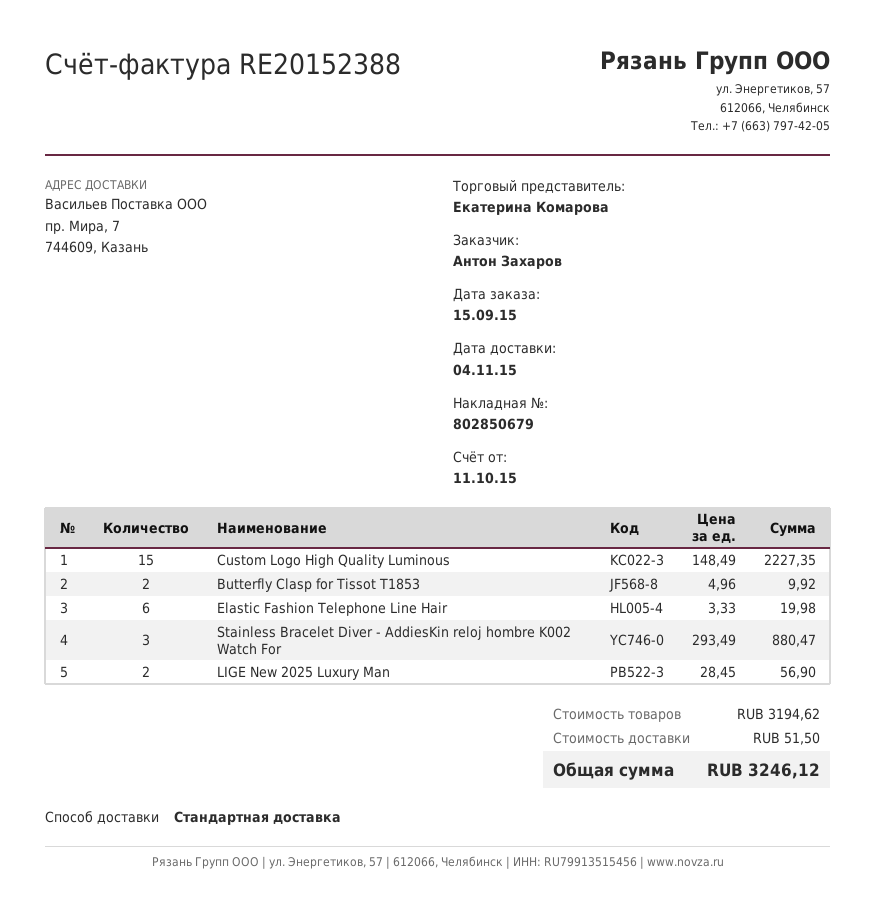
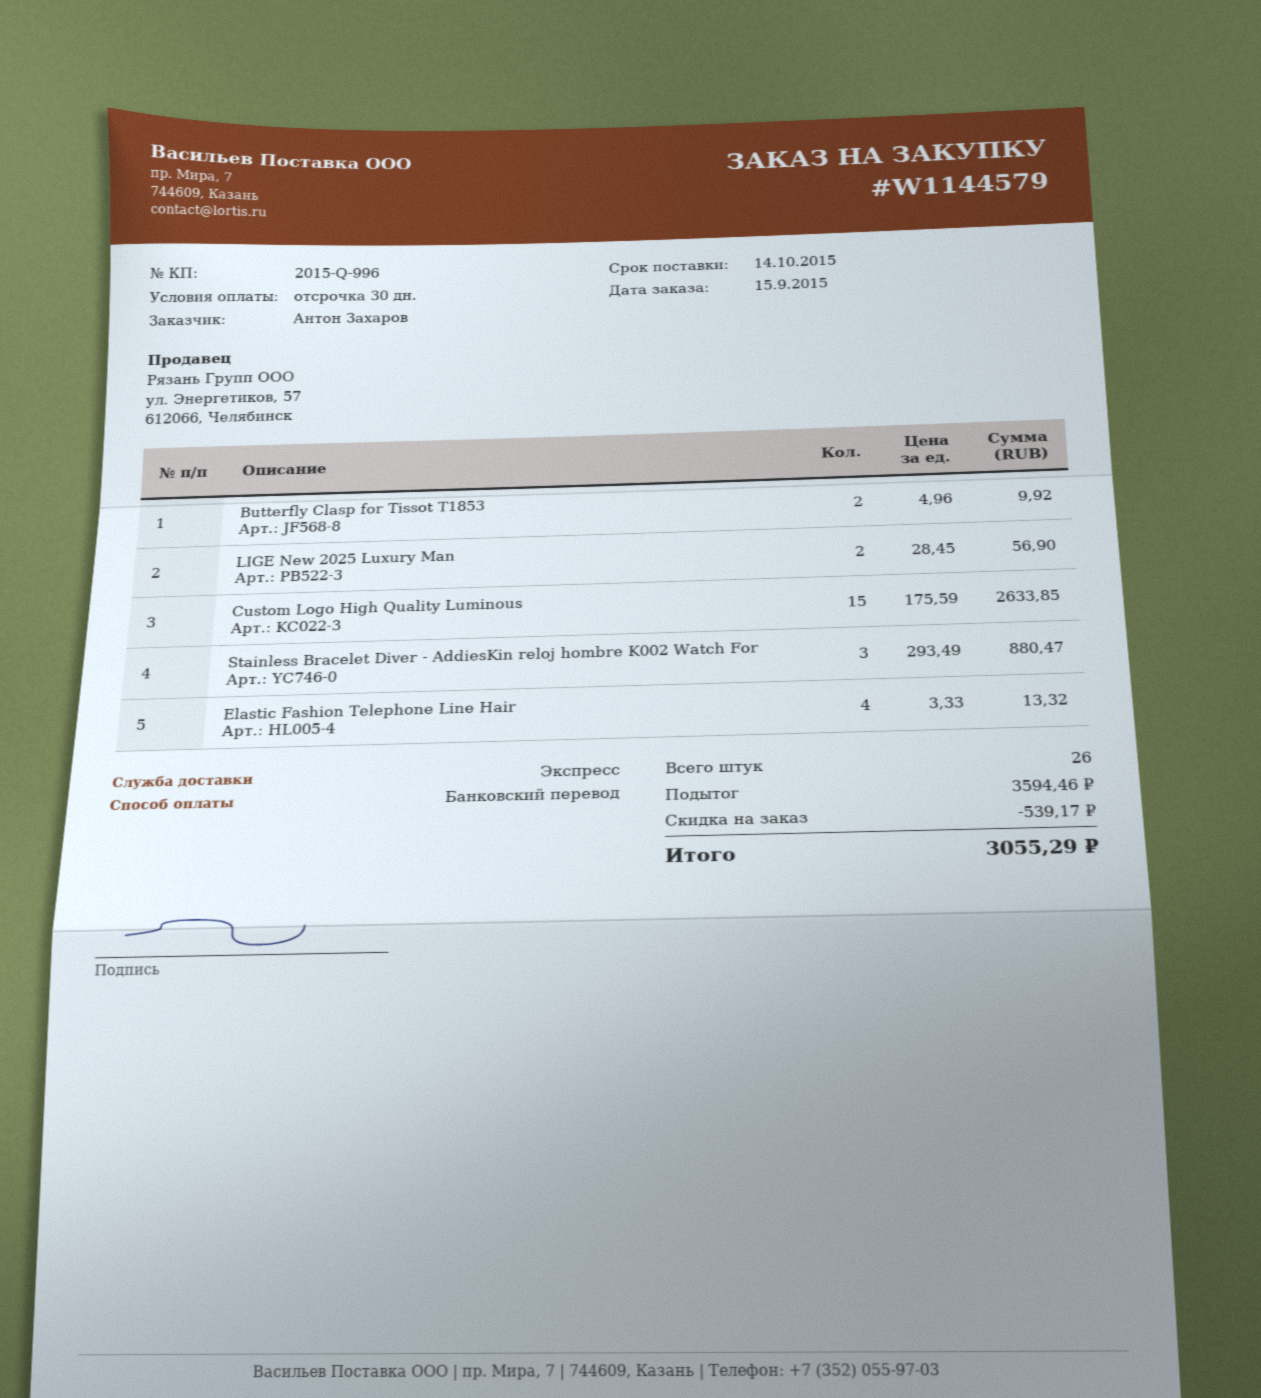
delivery date: 2015-11-04 -> 2015-10-14
shipping method: standard -> express
Custom Logo High Quality Luminous: 15 x 148.49 = 2227.35 -> 15 x 175.59 = 2633.85
Elastic Fashion Telephone Line Hair: 6 x 3.33 = 19.98 -> 4 x 3.33 = 13.32
subtotal: 3194.62 -> 3594.46
discount: none -> 539.17
shipping: 51.50 -> none
total: 3246.12 -> 3055.29

